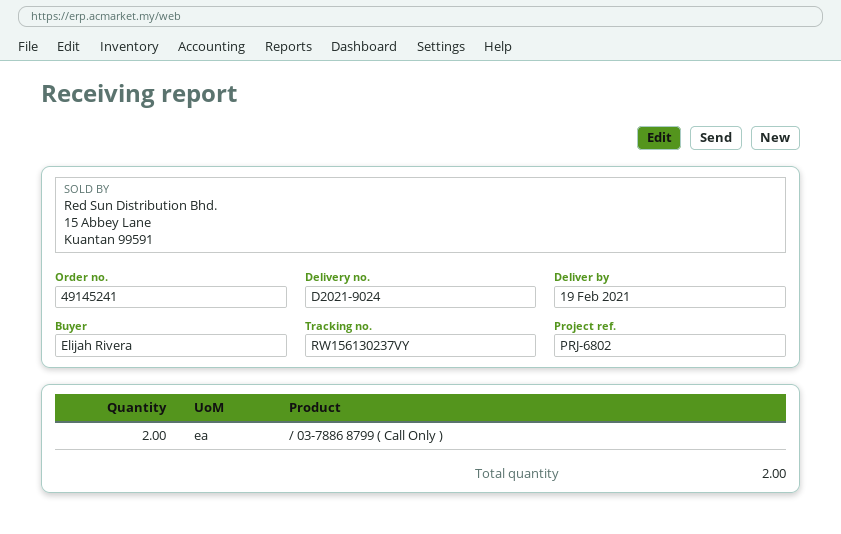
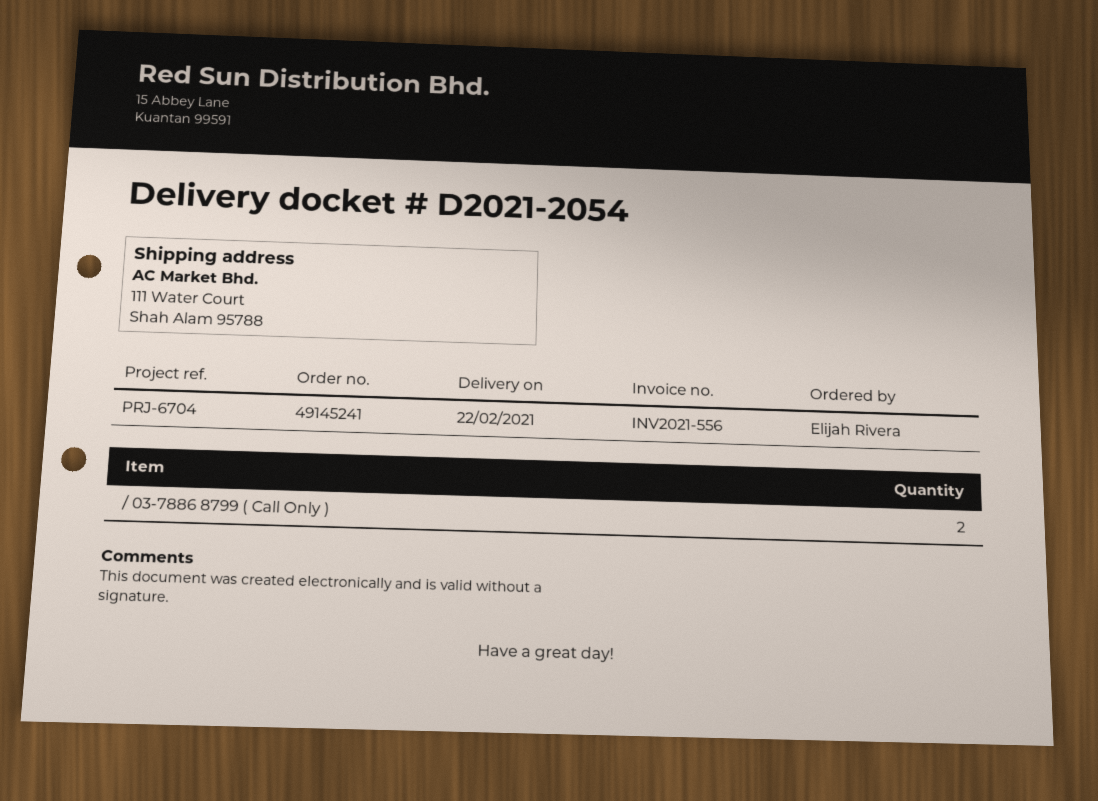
delivery note number: D2021-9024 -> D2021-2054
delivery date: 2021-02-19 -> 2021-02-22
reference: PRJ-6802 -> PRJ-6704

